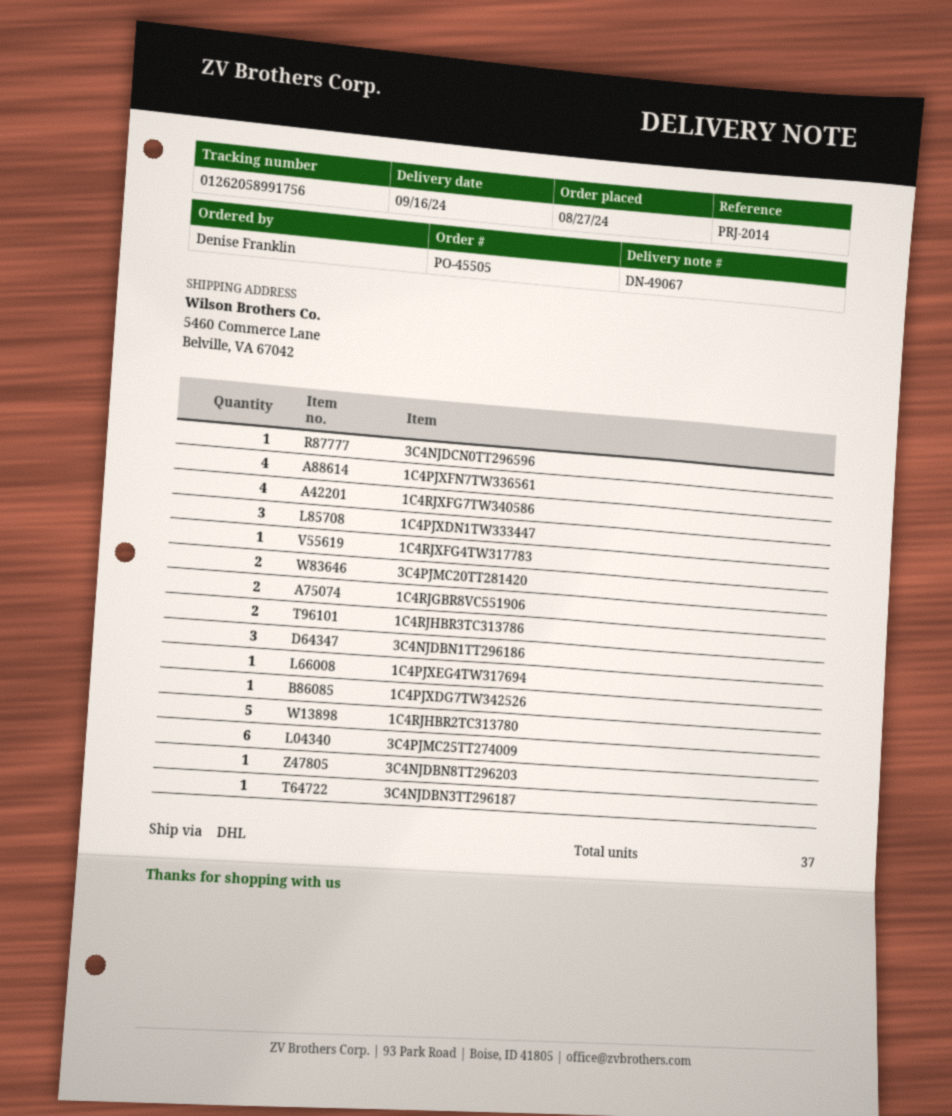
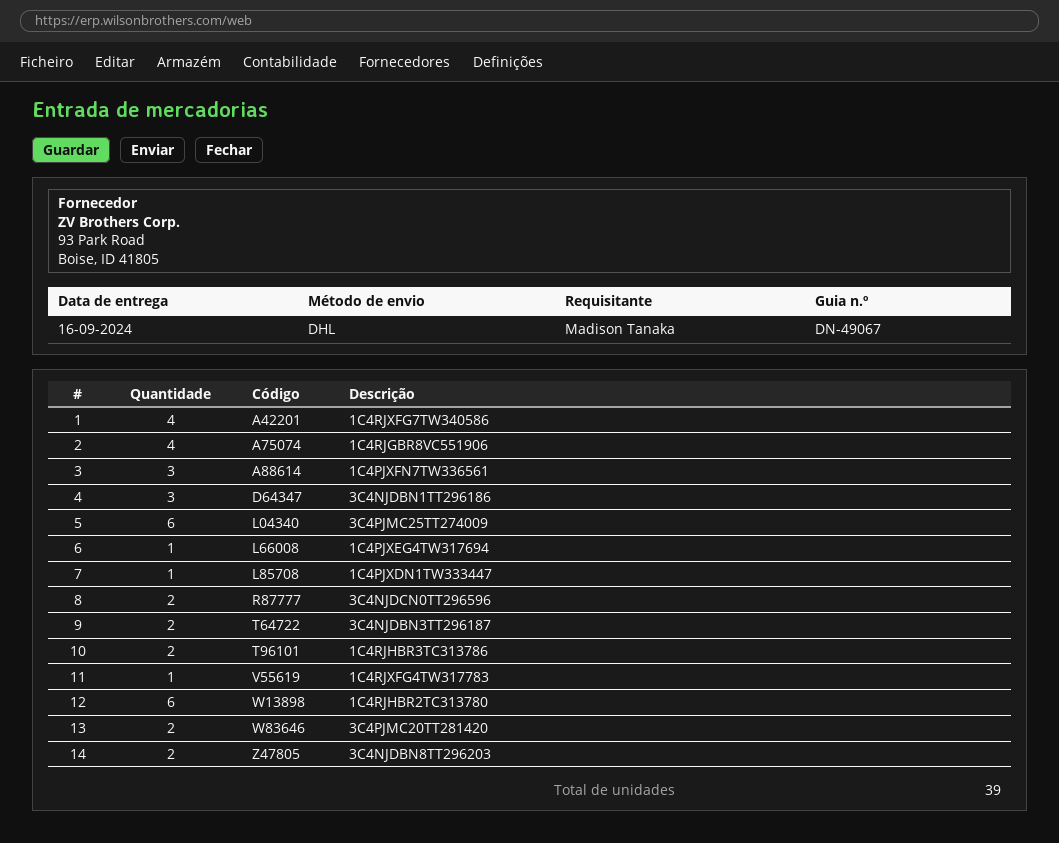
ordered by: Denise Franklin -> Madison Tanaka
3C4NJDCN0TT296596: 1 -> 2
1C4PJXFN7TW336561: 4 -> 3
1C4PJXDN1TW333447: 3 -> 1
1C4RJGBR8VC551906: 2 -> 4
1C4PJXDG7TW342526: 1 -> none
1C4RJHBR2TC313780: 5 -> 6
3C4NJDBN8TT296203: 1 -> 2
3C4NJDBN3TT296187: 1 -> 2
total quantity: 37 -> 39

